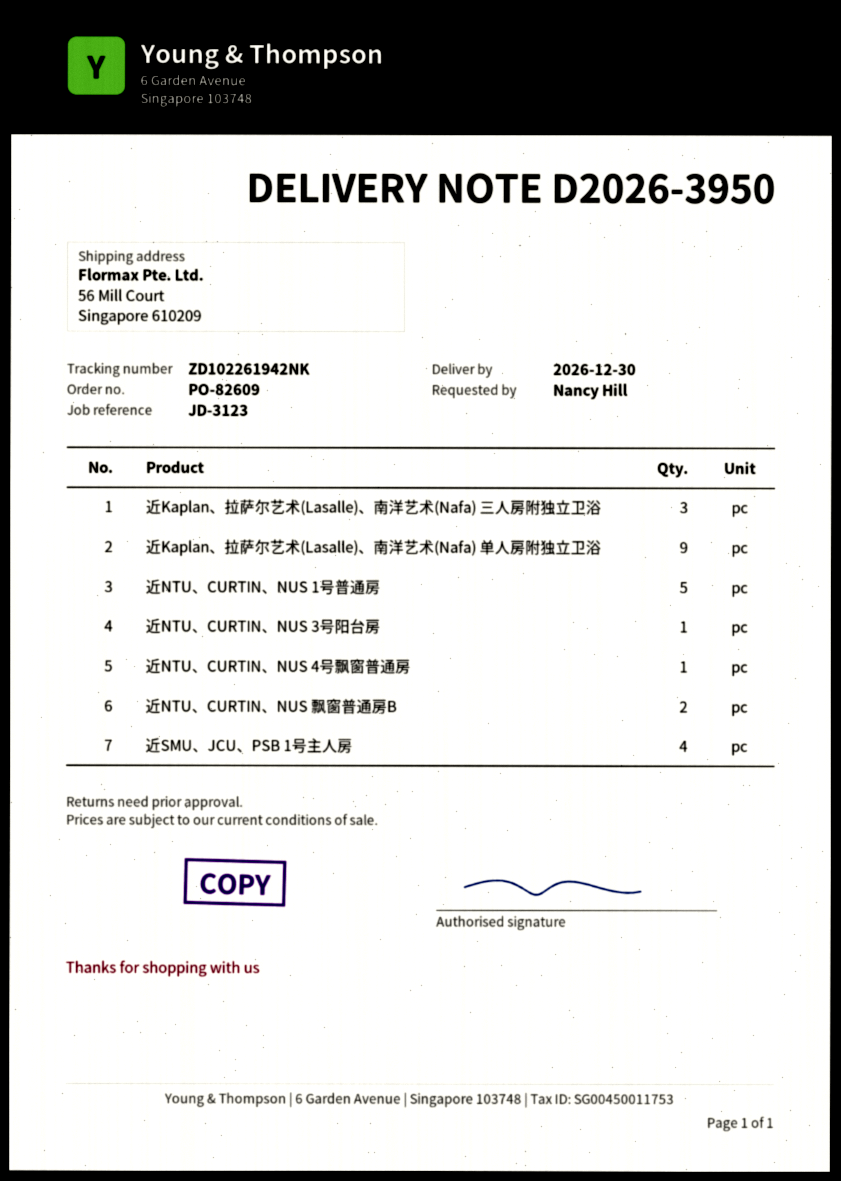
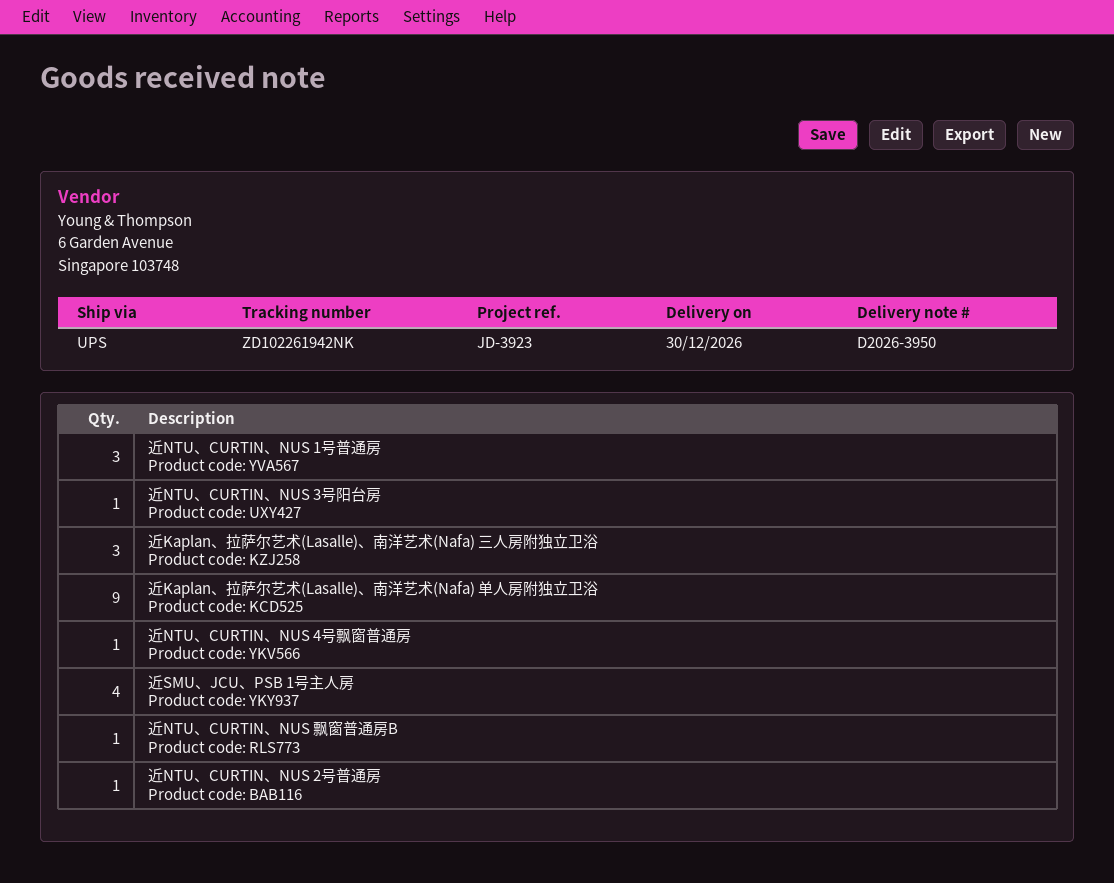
reference: JD-3123 -> JD-3923
近NTU、CURTIN、NUS 1号普通房: 5 -> 3
近NTU、CURTIN、NUS 飘窗普通房B: 2 -> 1
近NTU、CURTIN、NUS 2号普通房: none -> 1

